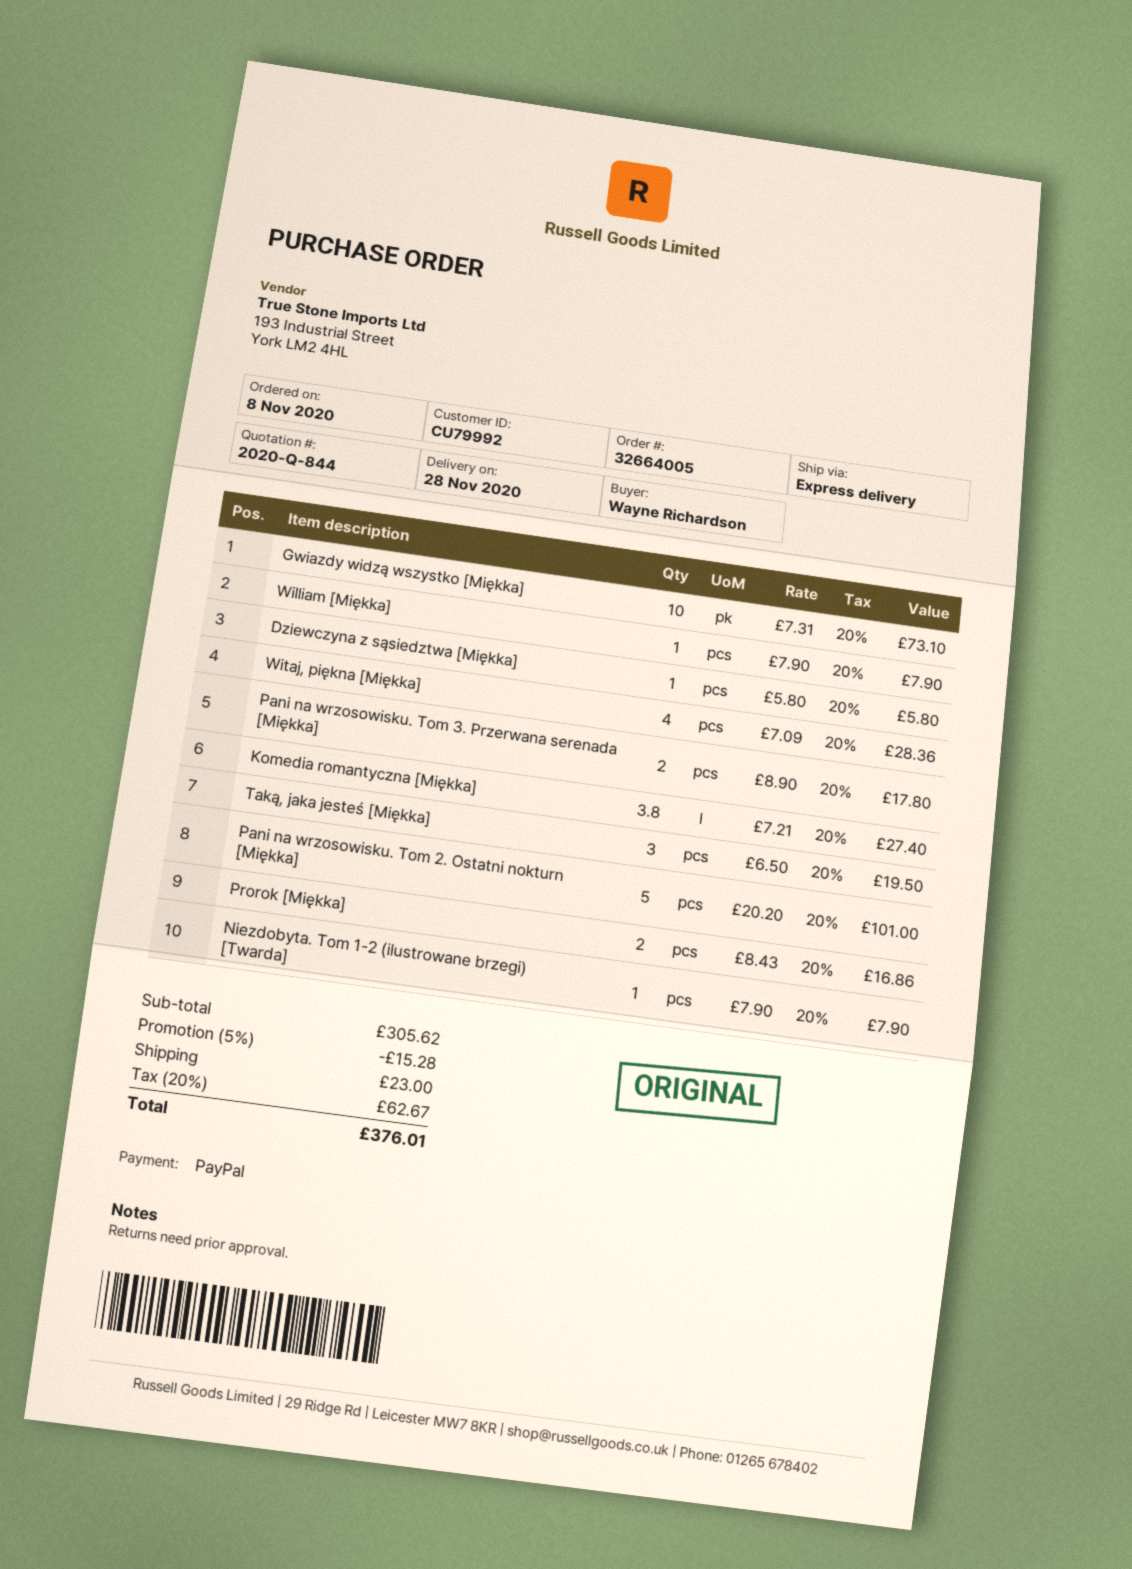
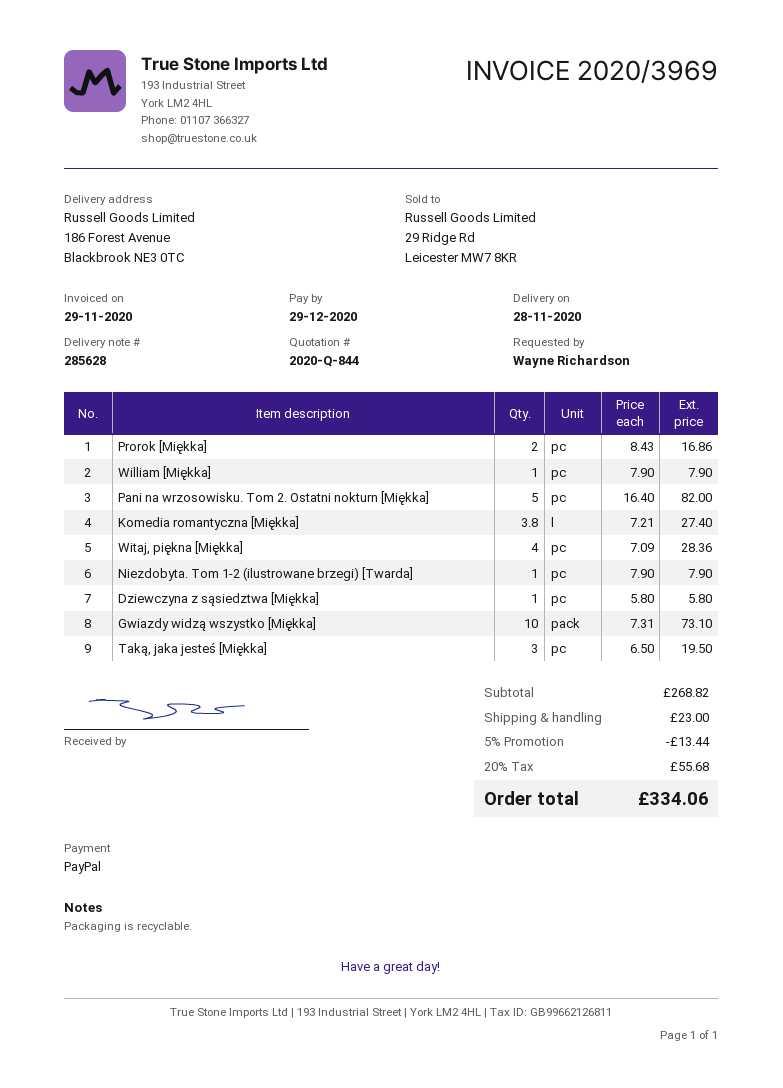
Pani na wrzosowisku. Tom 3. Przerwana serenada [Miękka]: 2 x 8.90 = 17.80 -> none
Pani na wrzosowisku. Tom 2. Ostatni nokturn [Miękka]: 5 x 20.20 = 101.00 -> 5 x 16.40 = 82.00
subtotal: 305.62 -> 268.82
discount: 5% = 15.28 -> 5% = 13.44
tax: 20% = 62.67 -> 20% = 55.68
total: 376.01 -> 334.06

